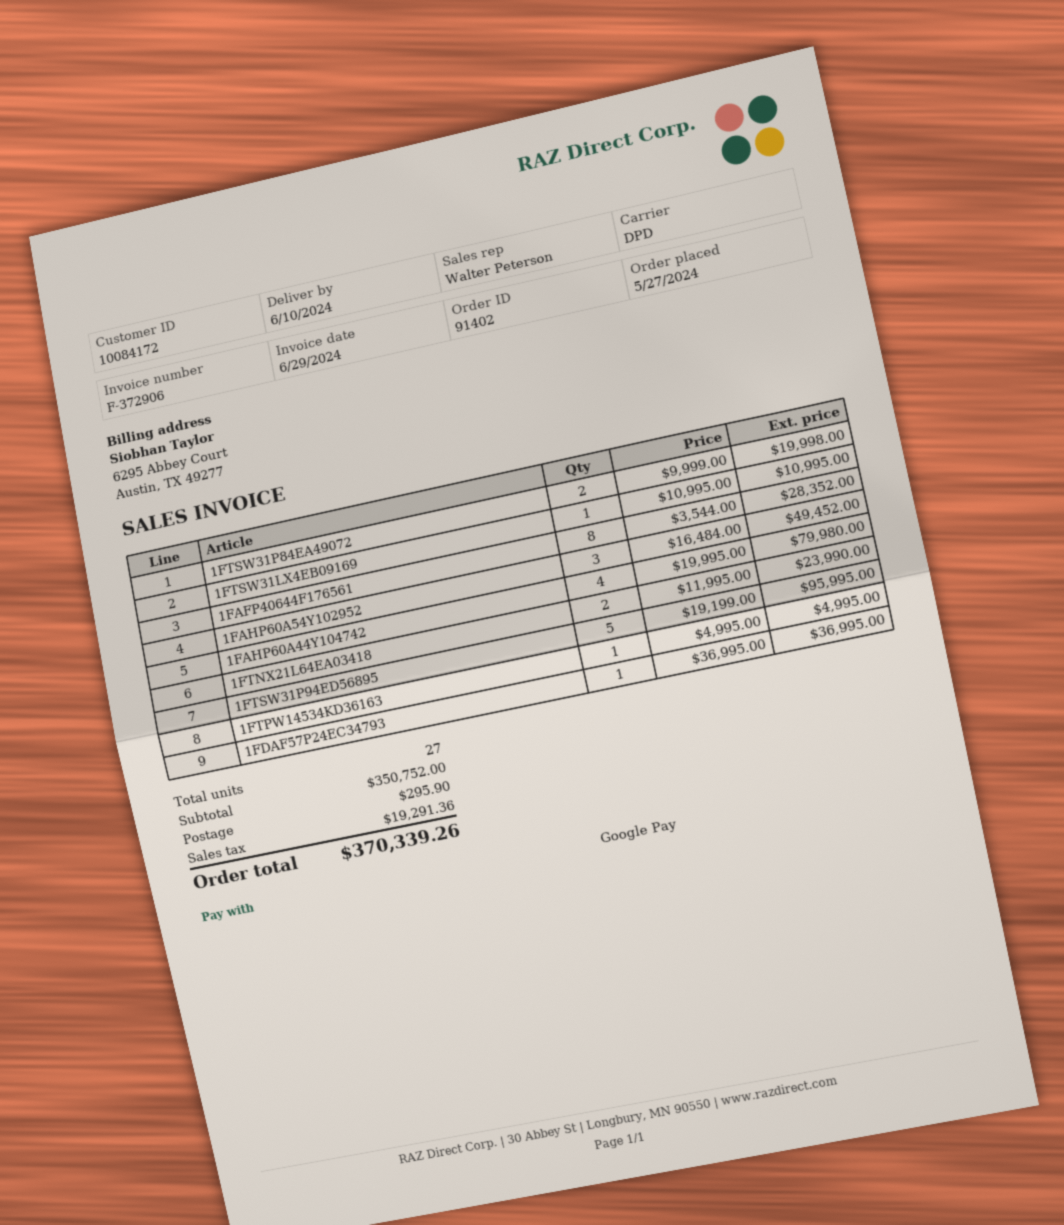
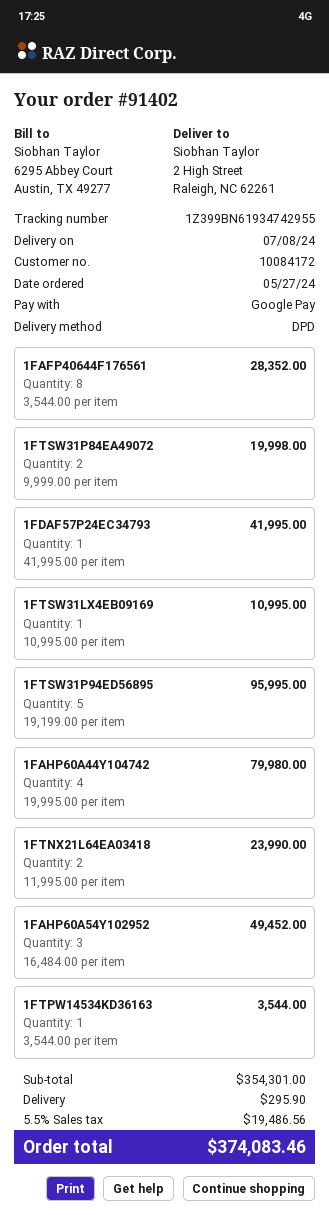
delivery date: 2024-06-10 -> 2024-07-08
1FTPW14534KD36163: 1 x 4995.00 = 4995.00 -> 1 x 3544.00 = 3544.00
1FDAF57P24EC34793: 1 x 36995.00 = 36995.00 -> 1 x 41995.00 = 41995.00
subtotal: 350752.00 -> 354301.00
tax: 19291.36 -> 19486.56
total: 370339.26 -> 374083.46

